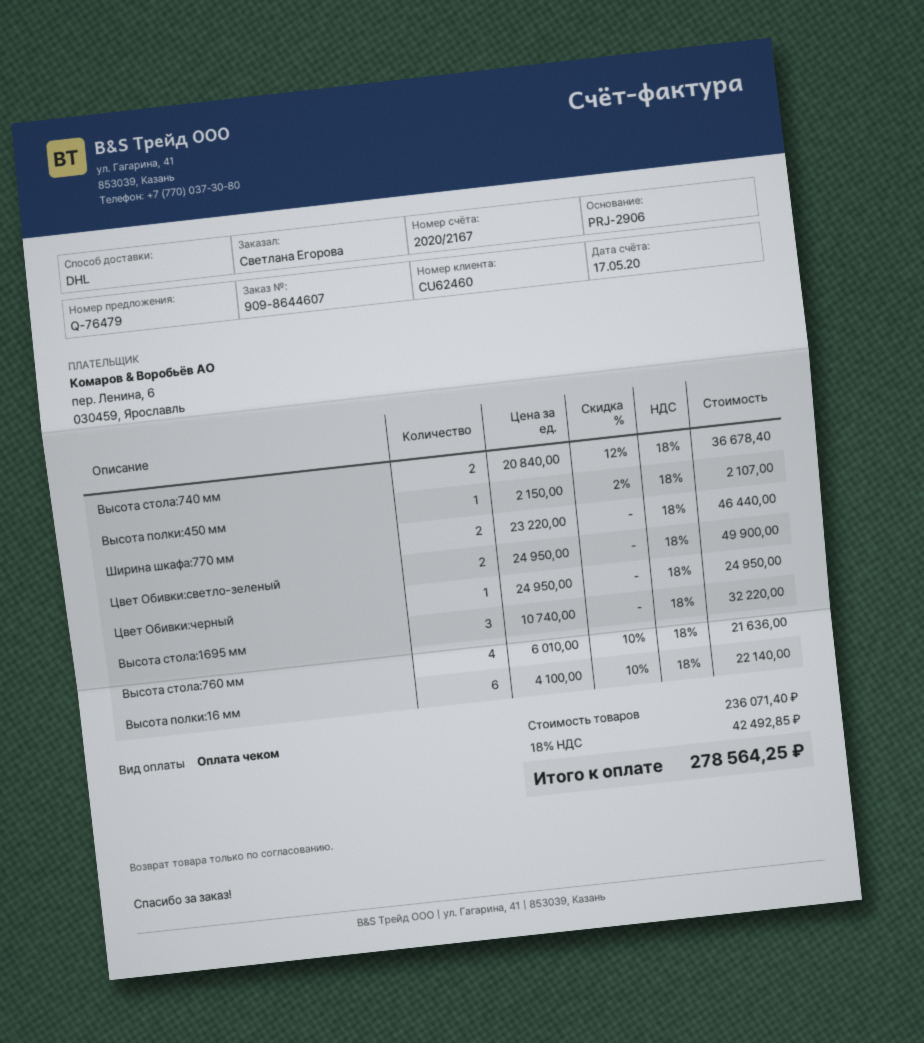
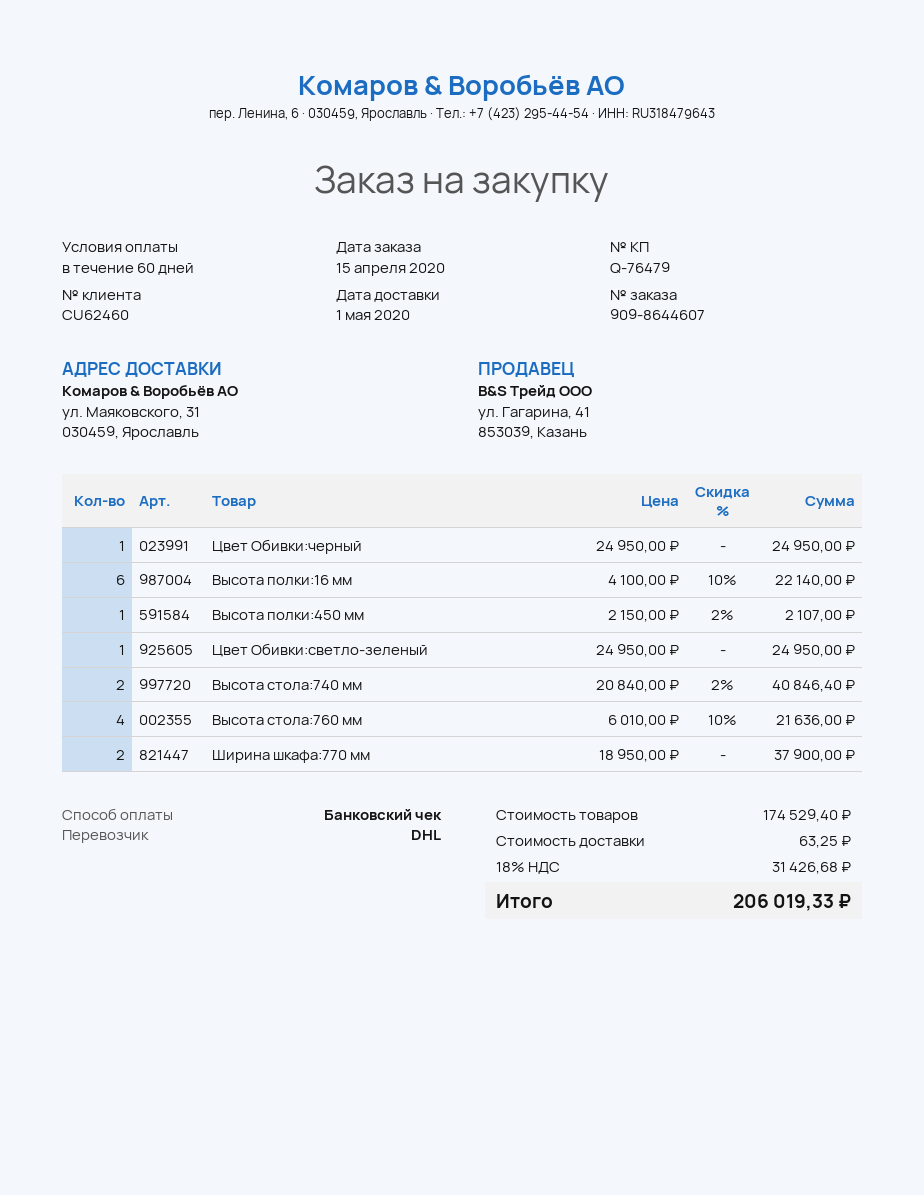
Высота стола:740 мм: 2 x 20840.00 - 12% = 36678.40 -> 2 x 20840.00 - 2% = 40846.40
Ширина шкафа:770 мм: 2 x 23220.00 = 46440.00 -> 2 x 18950.00 = 37900.00
Цвет Обивки:светло-зеленый: 2 x 24950.00 = 49900.00 -> 1 x 24950.00 = 24950.00
Высота стола:1695 мм: 3 x 10740.00 = 32220.00 -> none
subtotal: 236071.40 -> 174529.40
shipping: none -> 63.25
tax: 18% = 42492.85 -> 18% = 31426.68
total: 278564.25 -> 206019.33

